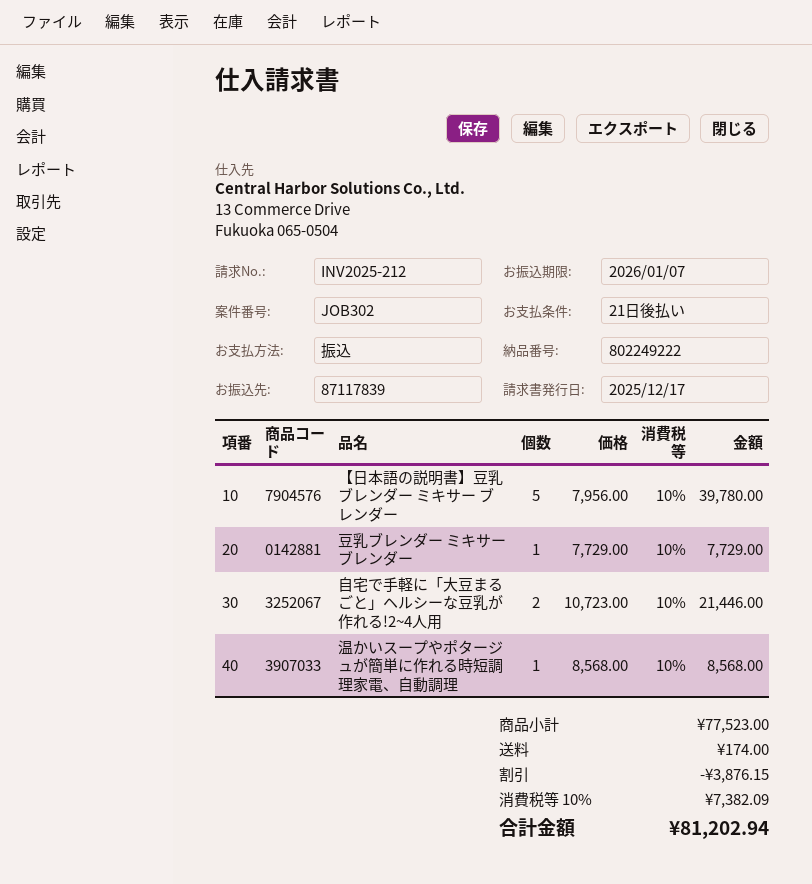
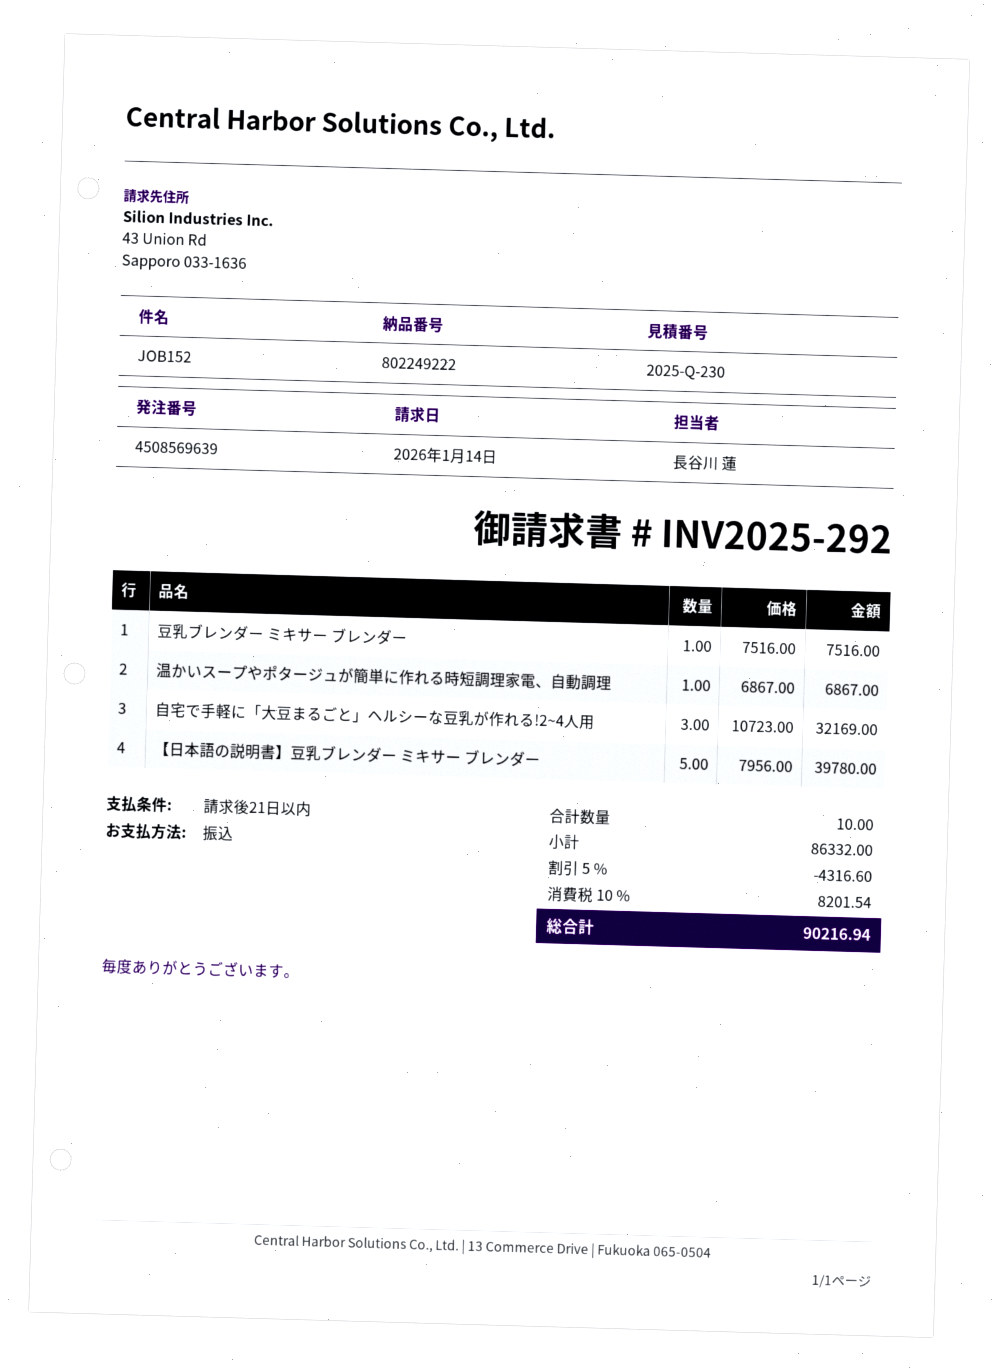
invoice number: INV2025-212 -> INV2025-292
invoice date: 2025-12-17 -> 2026-01-14
reference: JOB302 -> JOB152
豆乳ブレンダー ミキサー ブレンダー: 1 x 7729.00 = 7729.00 -> 1 x 7516.00 = 7516.00
自宅で手軽に「大豆まるごと」ヘルシーな豆乳が作れる!2~4人用: 2 x 10723.00 = 21446.00 -> 3 x 10723.00 = 32169.00
温かいスープやポタージュが簡単に作れる時短調理家電、自動調理: 1 x 8568.00 = 8568.00 -> 1 x 6867.00 = 6867.00
subtotal: 77523.00 -> 86332.00
discount: 3876.15 -> 4316.60
shipping: 174.00 -> none
tax: 10% = 7382.09 -> 10% = 8201.54
total: 81202.94 -> 90216.94

